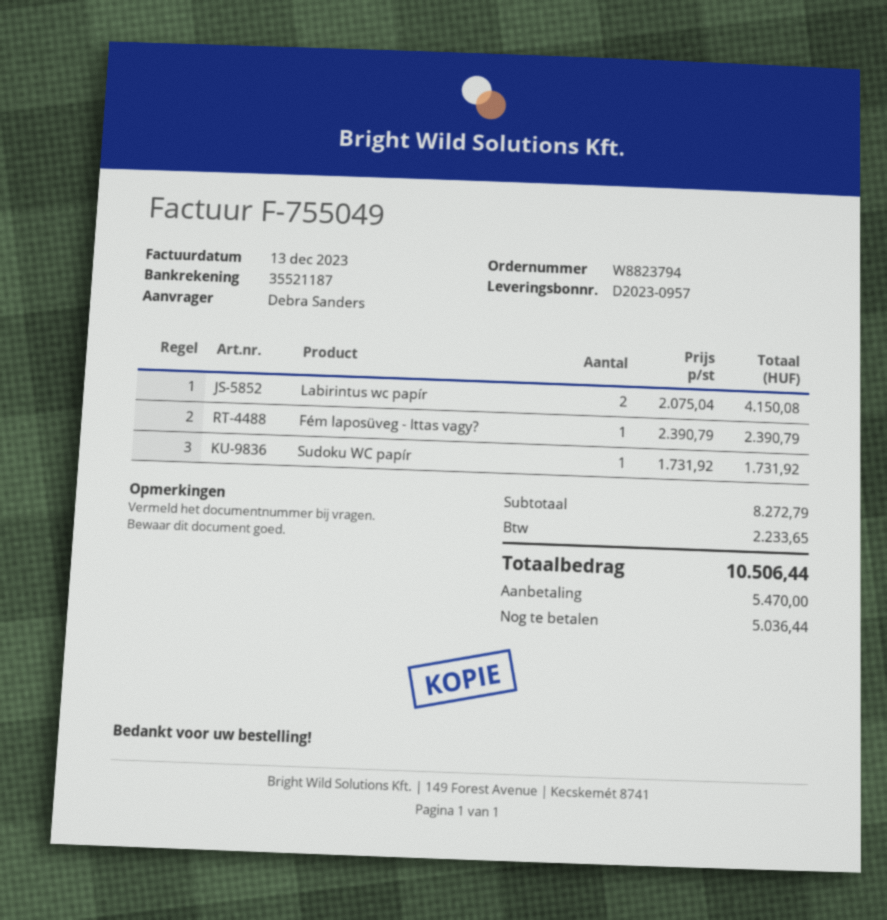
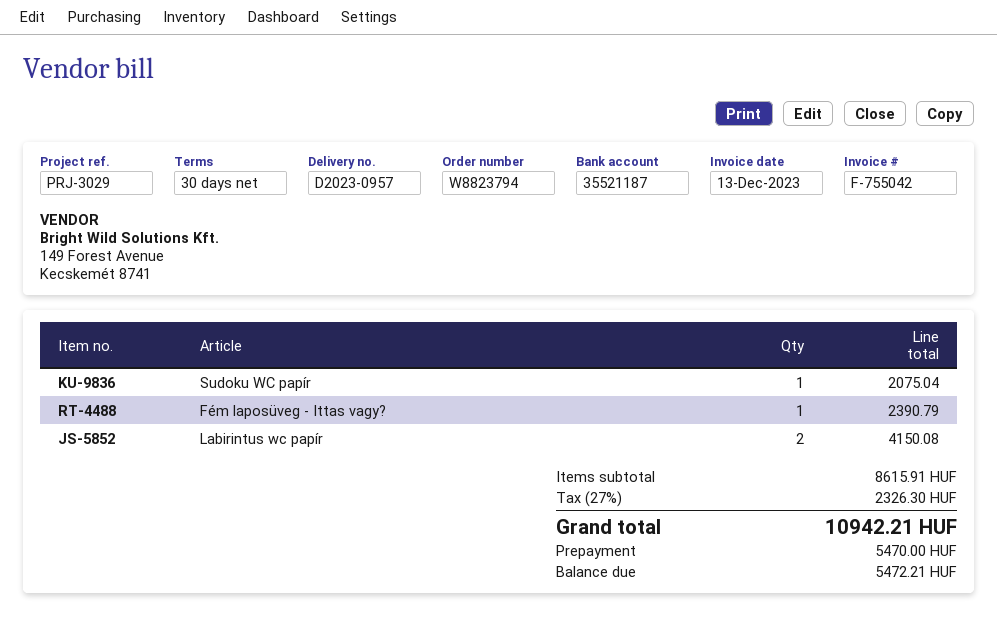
invoice number: F-755049 -> F-755042
Sudoku WC papír: 1 for 1731.92 -> 1 for 2075.04
subtotal: 8272.79 -> 8615.91
tax: 2233.65 -> 2326.30
total: 10506.44 -> 10942.21
balance: 5036.44 -> 5472.21

